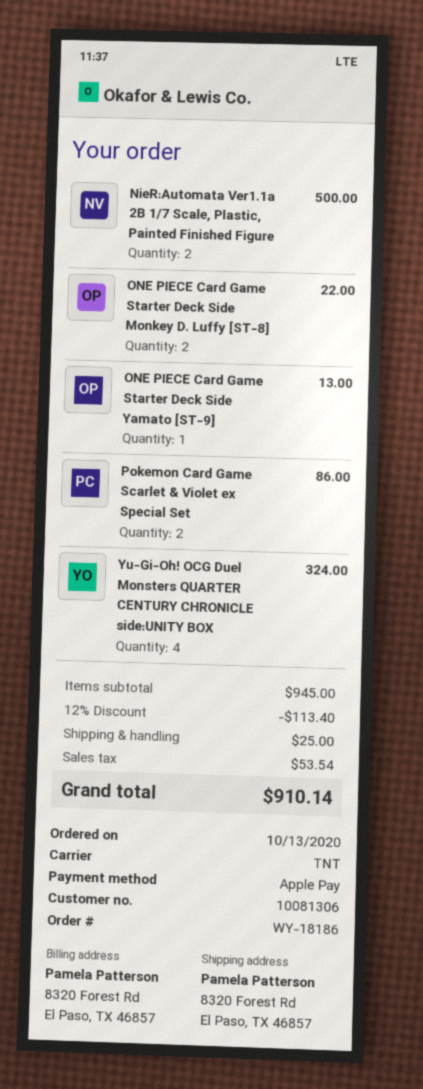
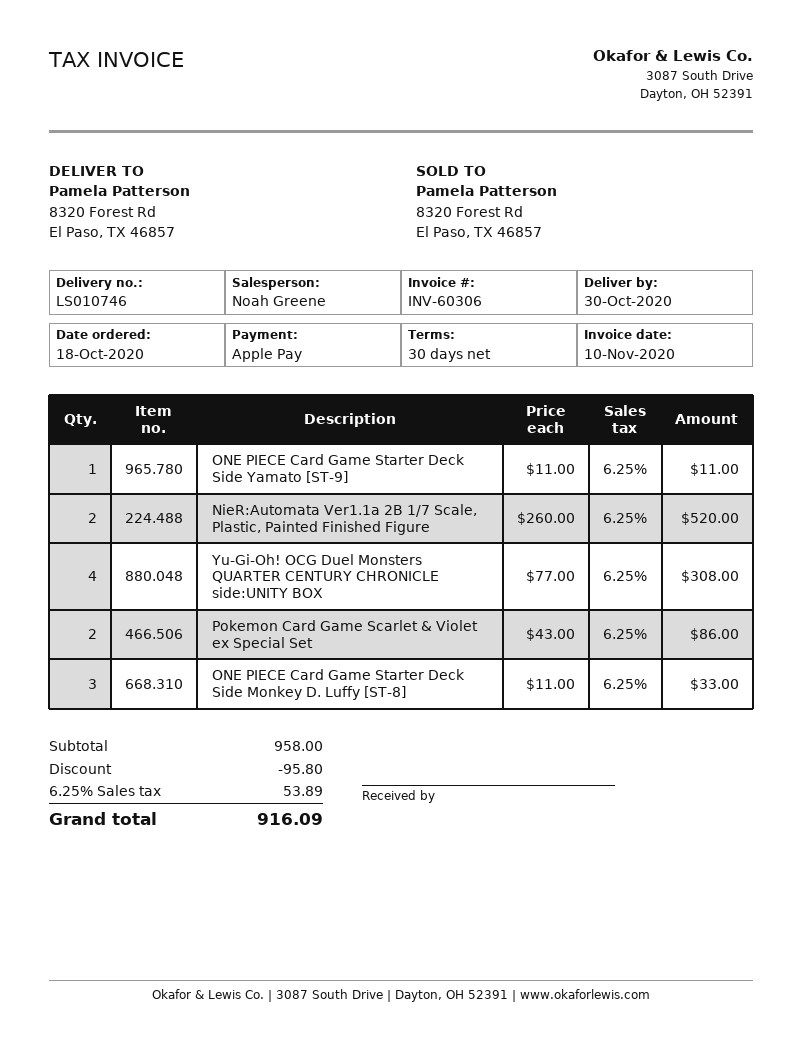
order date: 2020-10-13 -> 2020-10-18
NieR:Automata Ver1.1a 2B 1/7 Scale, Plastic, Painted Finished Figure: 2 for 500.00 -> 2 for 520.00
ONE PIECE Card Game Starter Deck Side Monkey D. Luffy [ST-8]: 2 for 22.00 -> 3 for 33.00
ONE PIECE Card Game Starter Deck Side Yamato [ST-9]: 1 for 13.00 -> 1 for 11.00
Yu-Gi-Oh! OCG Duel Monsters QUARTER CENTURY CHRONICLE side:UNITY BOX: 4 for 324.00 -> 4 for 308.00
subtotal: 945.00 -> 958.00
discount: 113.40 -> 95.80
shipping: 25.00 -> none
tax: 53.54 -> 53.89
total: 910.14 -> 916.09

